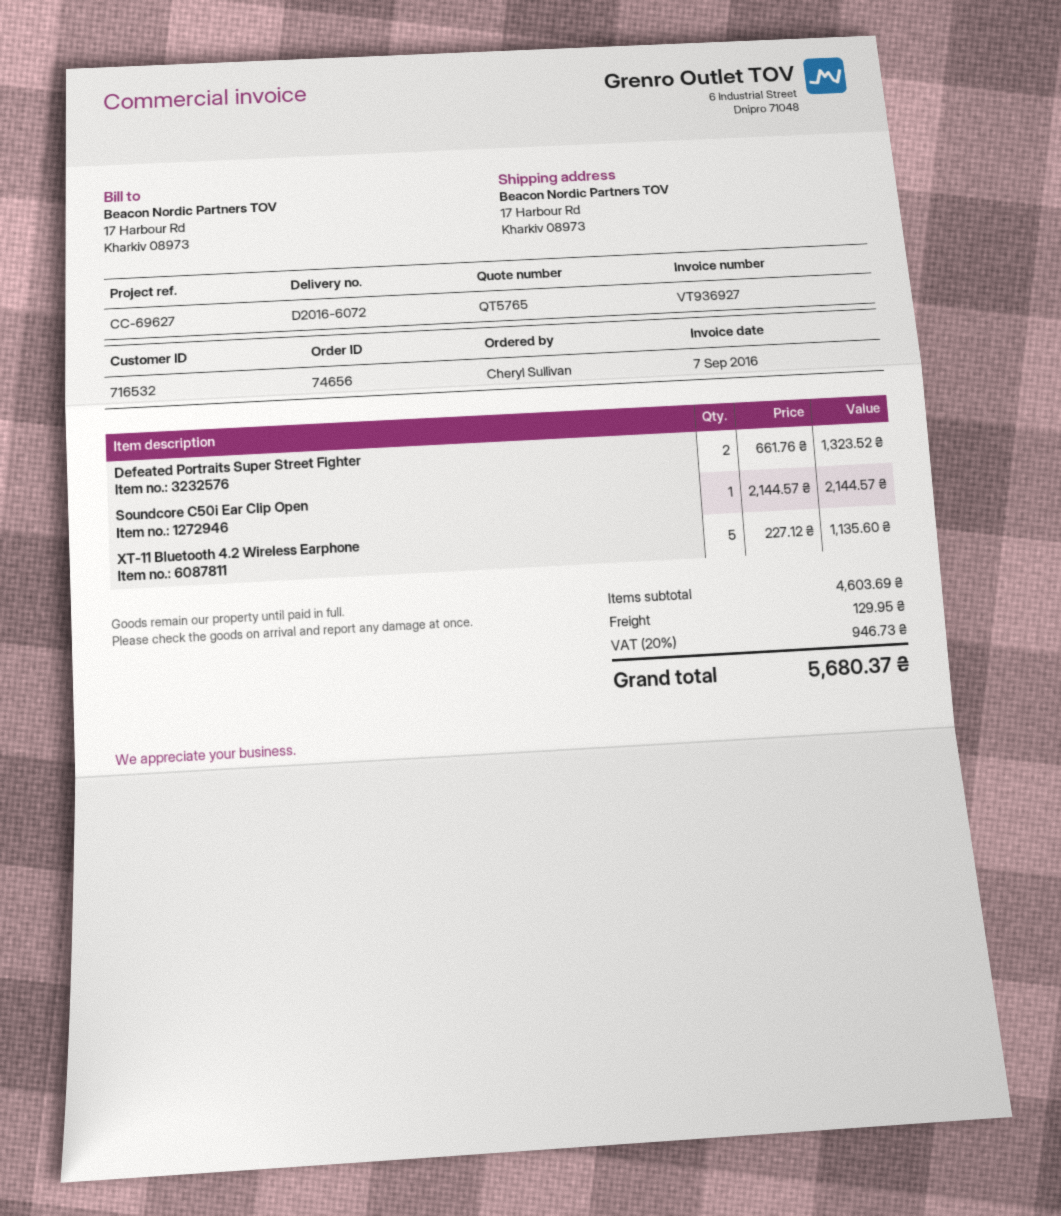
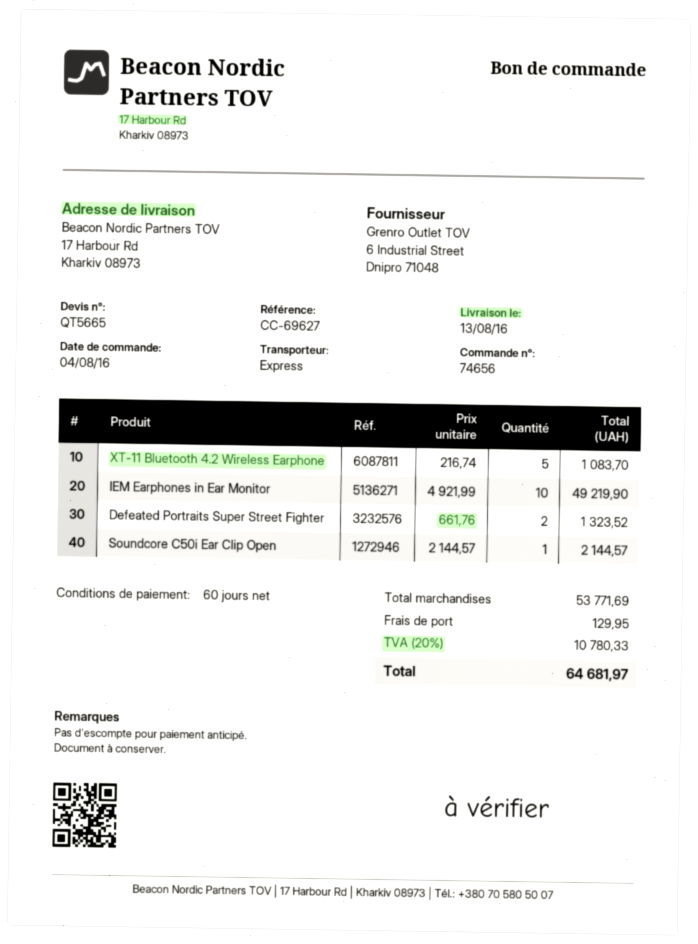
quote number: QT5765 -> QT5665
XT-11 Bluetooth 4.2 Wireless Earphone: 5 x 227.12 = 1135.60 -> 5 x 216.74 = 1083.70
IEM Earphones in Ear Monitor: none -> 10 x 4921.99 = 49219.90
subtotal: 4603.69 -> 53771.69
tax: 20% = 946.73 -> 20% = 10780.33
total: 5680.37 -> 64681.97

